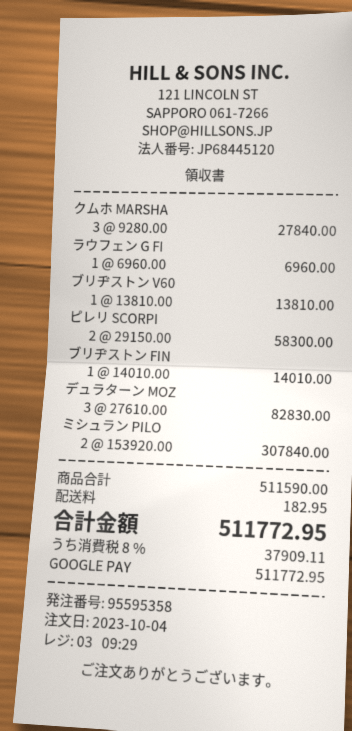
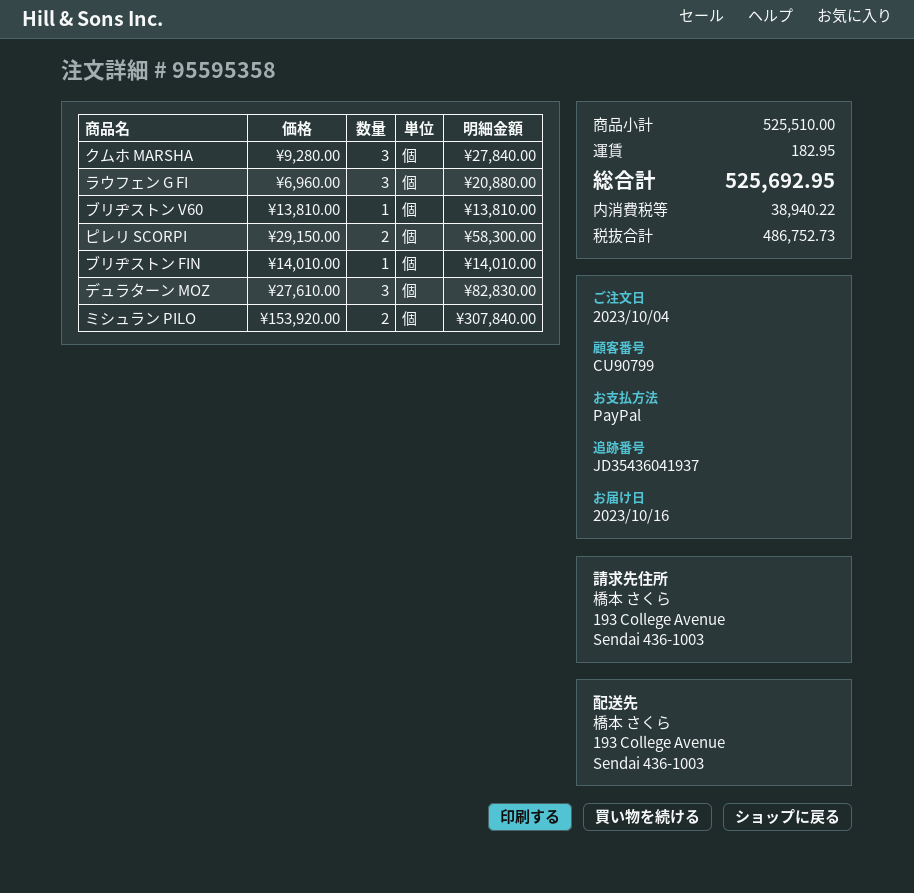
payment method: Google Pay -> PayPal
ラウフェン G FI: 1 x 6960.00 = 6960.00 -> 3 x 6960.00 = 20880.00
subtotal: 511590.00 -> 525510.00
tax: 37909.11 -> 38940.22
total: 511772.95 -> 525692.95

